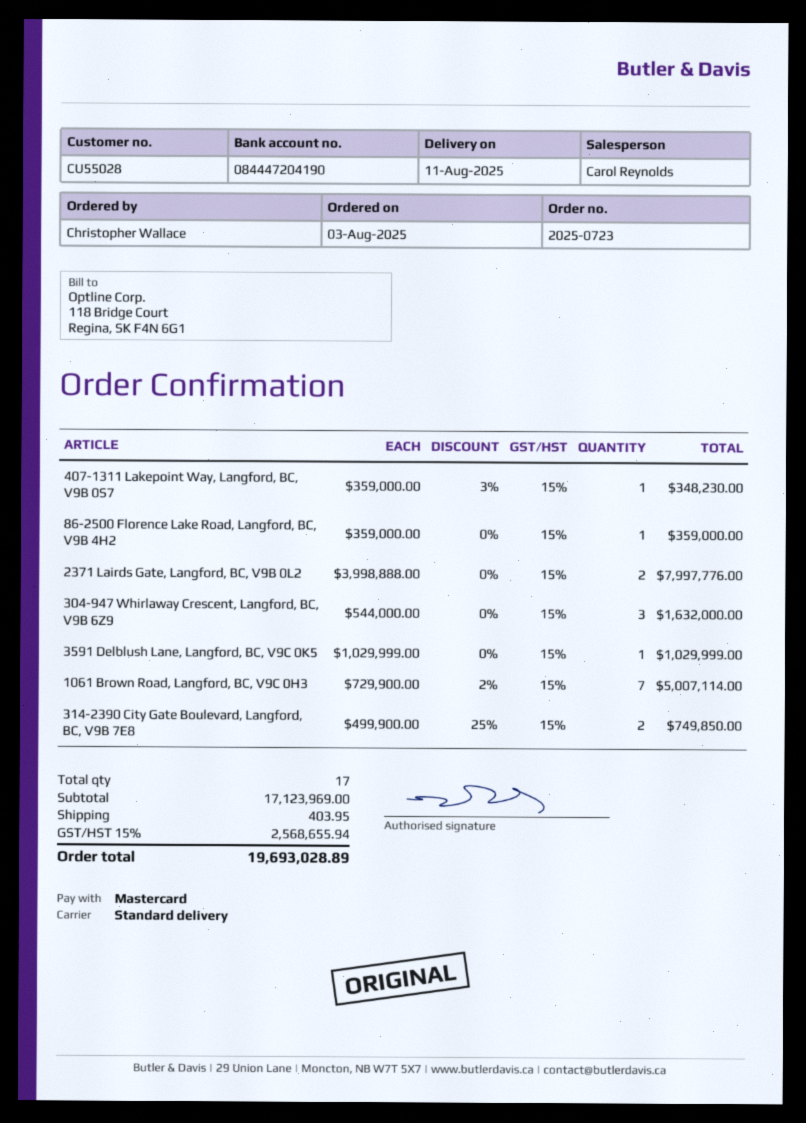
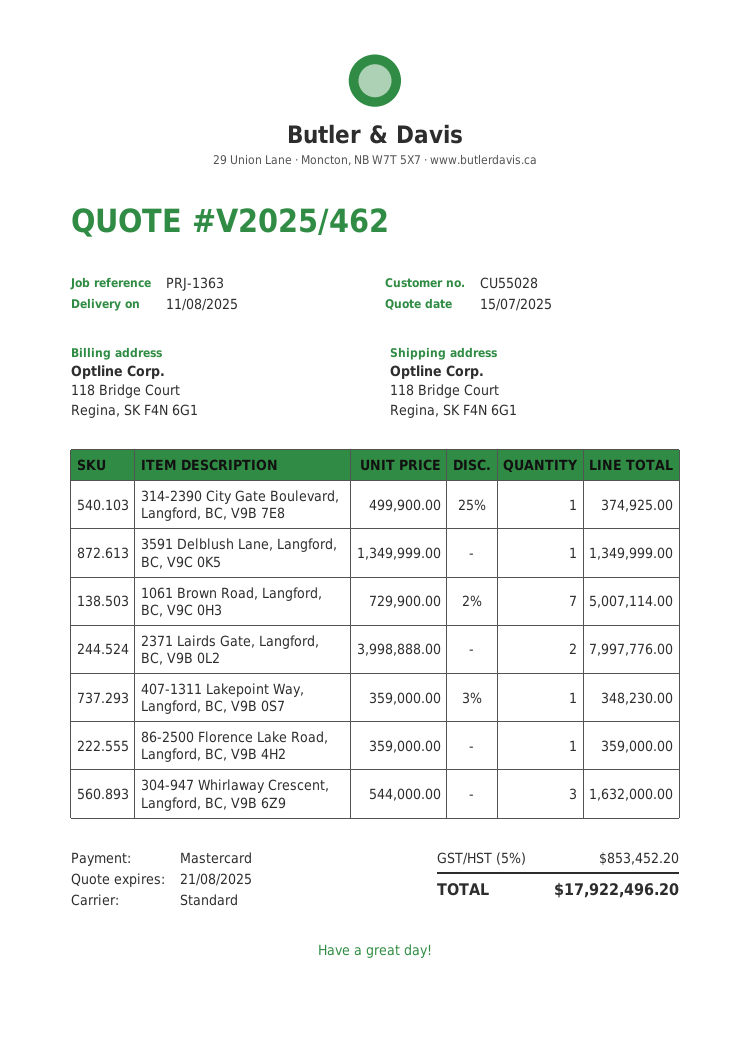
3591 Delblush Lane, Langford, BC, V9C 0K5: 1 x 1029999.00 = 1029999.00 -> 1 x 1349999.00 = 1349999.00
314-2390 City Gate Boulevard, Langford, BC, V9B 7E8: 2 x 499900.00 - 25% = 749850.00 -> 1 x 499900.00 - 25% = 374925.00
shipping: 403.95 -> none
tax: 15% = 2568655.94 -> 5% = 853452.20
total: 19693028.89 -> 17922496.20

